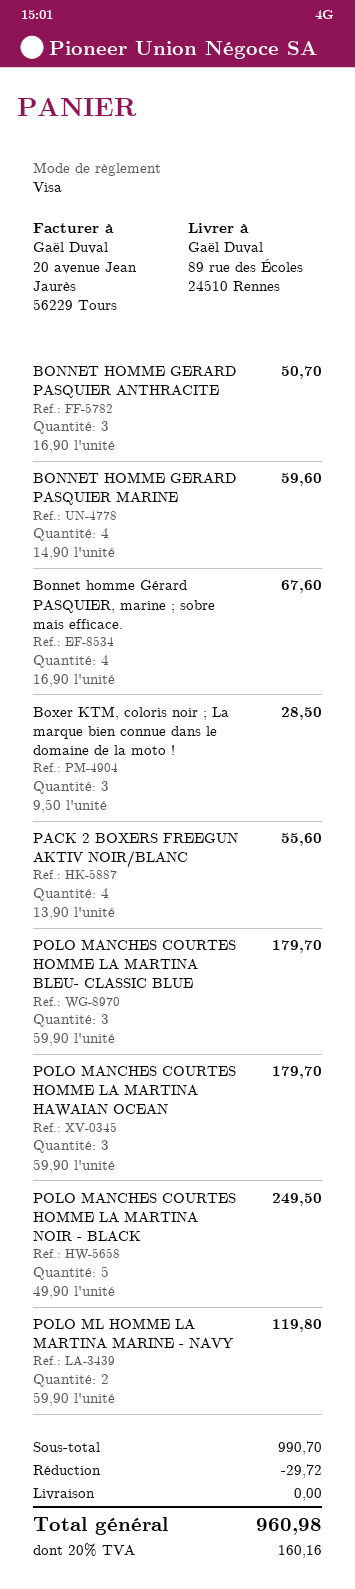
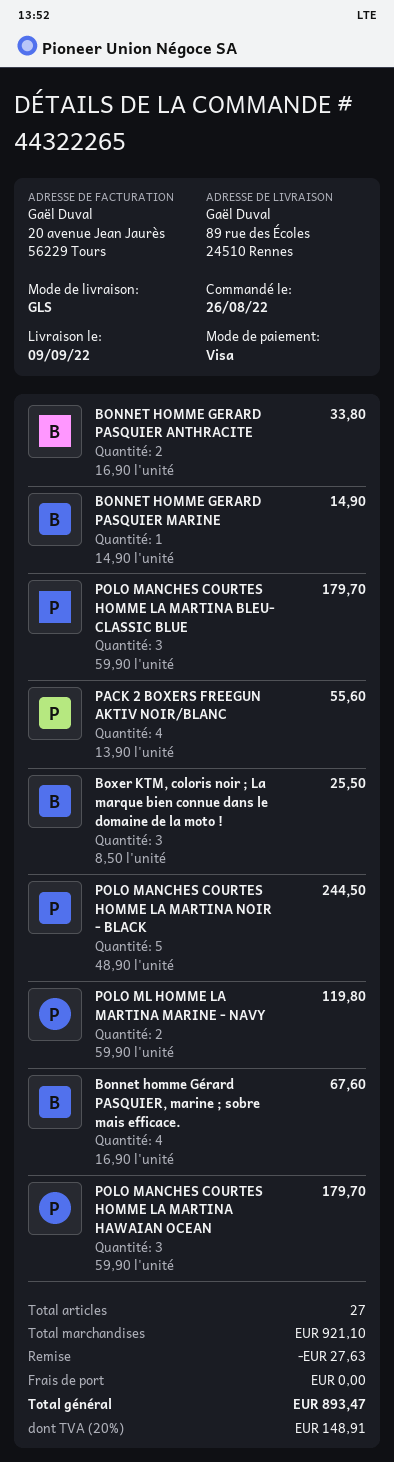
BONNET HOMME GERARD PASQUIER ANTHRACITE: 3 x 16.90 = 50.70 -> 2 x 16.90 = 33.80
BONNET HOMME GERARD PASQUIER MARINE: 4 x 14.90 = 59.60 -> 1 x 14.90 = 14.90
Boxer KTM, coloris noir ; La marque bien connue dans le domaine de la moto !: 3 x 9.50 = 28.50 -> 3 x 8.50 = 25.50
POLO MANCHES COURTES HOMME LA MARTINA NOIR - BLACK: 5 x 49.90 = 249.50 -> 5 x 48.90 = 244.50
subtotal: 990.70 -> 921.10
discount: 29.72 -> 27.63
tax: 20% = 160.16 -> 20% = 148.91
total: 960.98 -> 893.47

